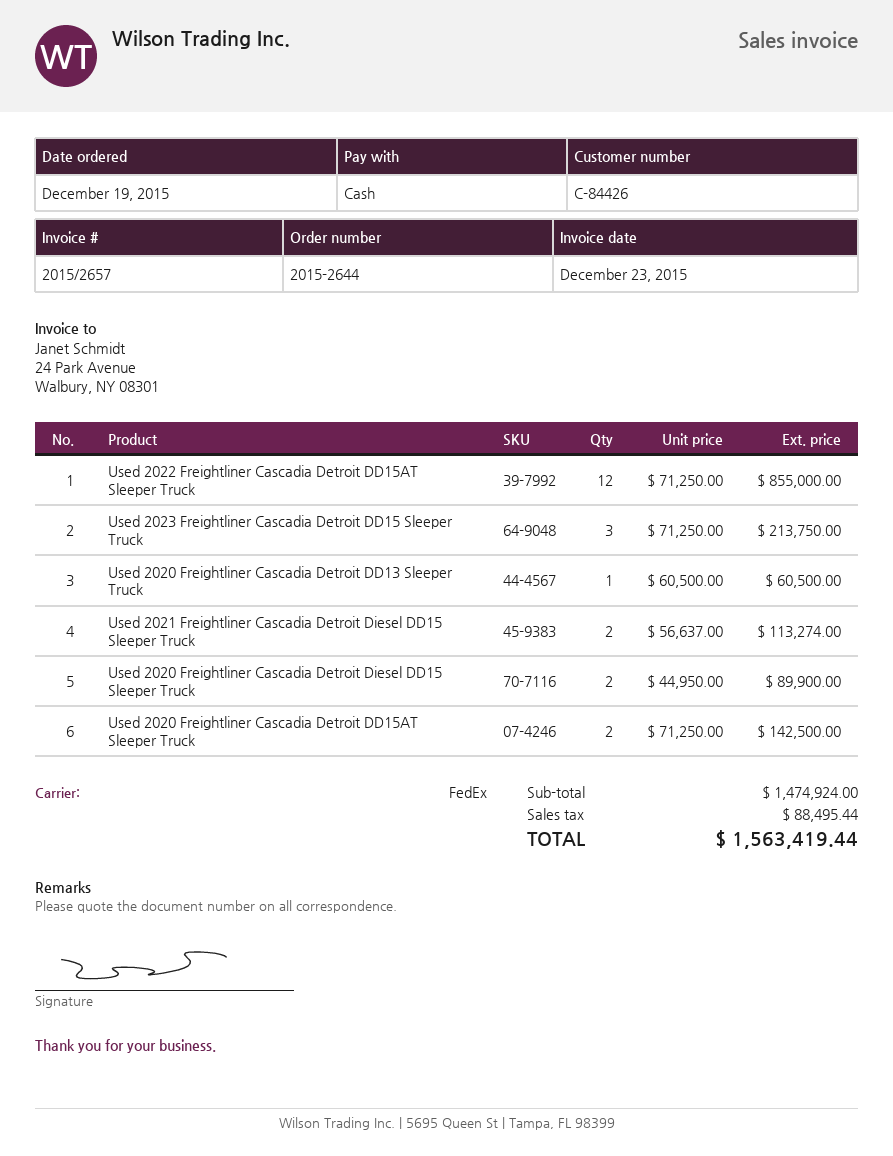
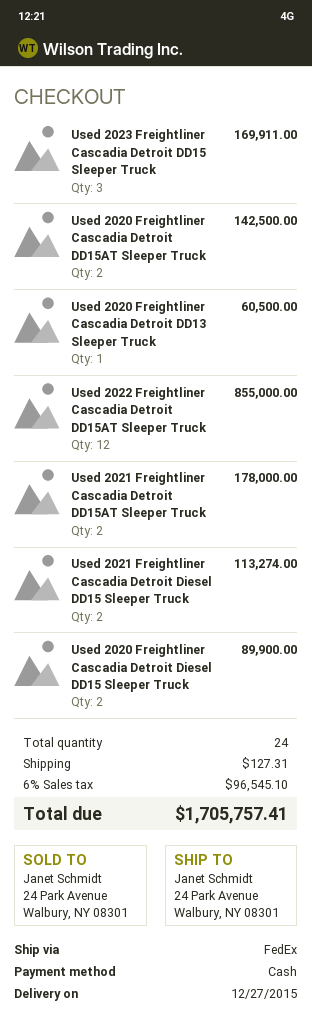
Used 2023 Freightliner Cascadia Detroit DD15 Sleeper Truck: 3 for 213750.00 -> 3 for 169911.00
Used 2021 Freightliner Cascadia Detroit DD15AT Sleeper Truck: none -> 2 for 178000.00
shipping: none -> 127.31
tax: 88495.44 -> 96545.10
total: 1563419.44 -> 1705757.41

